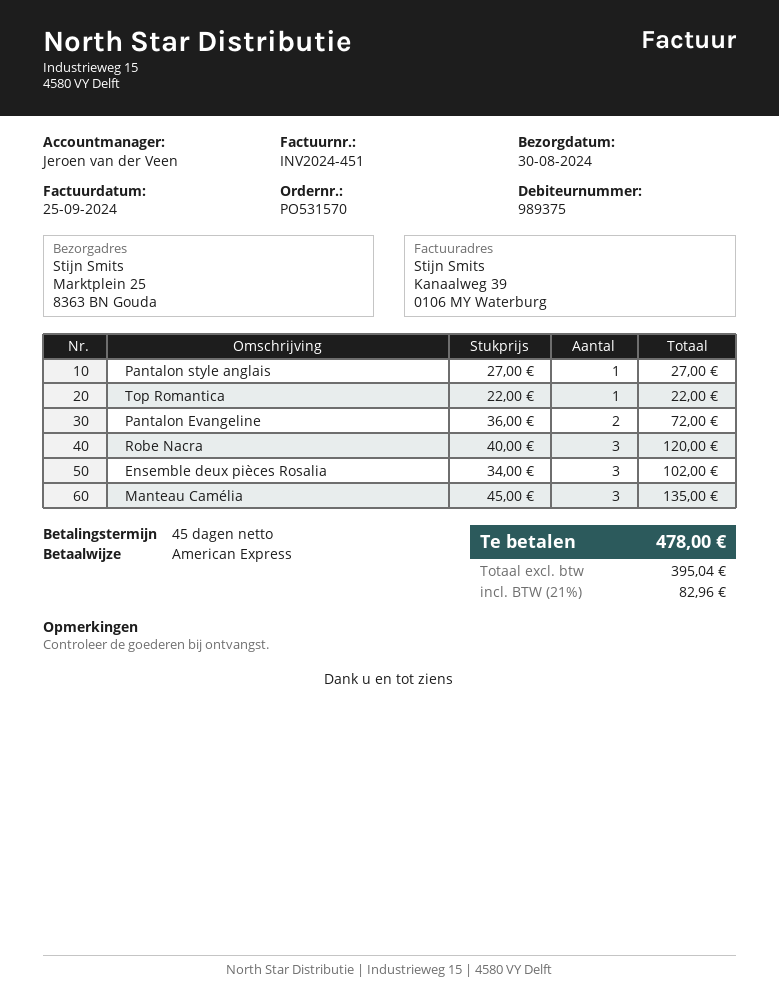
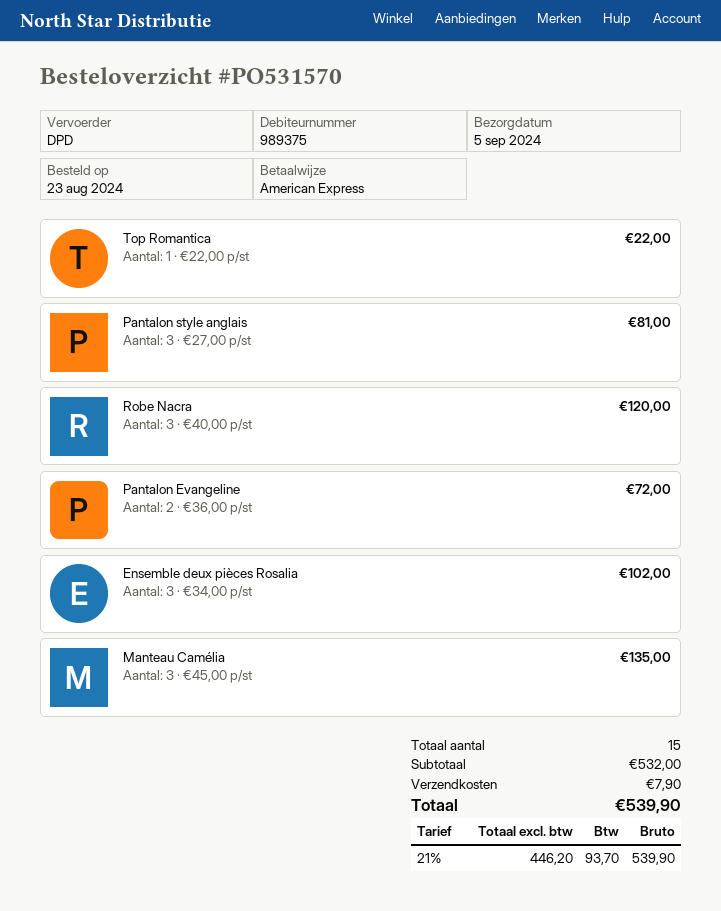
delivery date: 2024-08-30 -> 2024-09-05
Pantalon style anglais: 1 x 27.00 = 27.00 -> 3 x 27.00 = 81.00
shipping: none -> 7.90
net: 395.04 -> 446.20
tax: 21% = 82.96 -> 21% = 93.70
total: 478.00 -> 539.90

